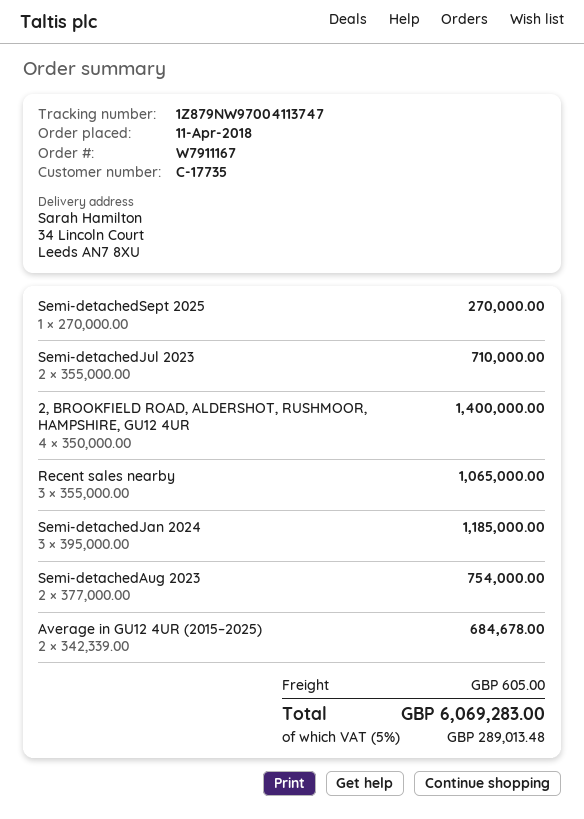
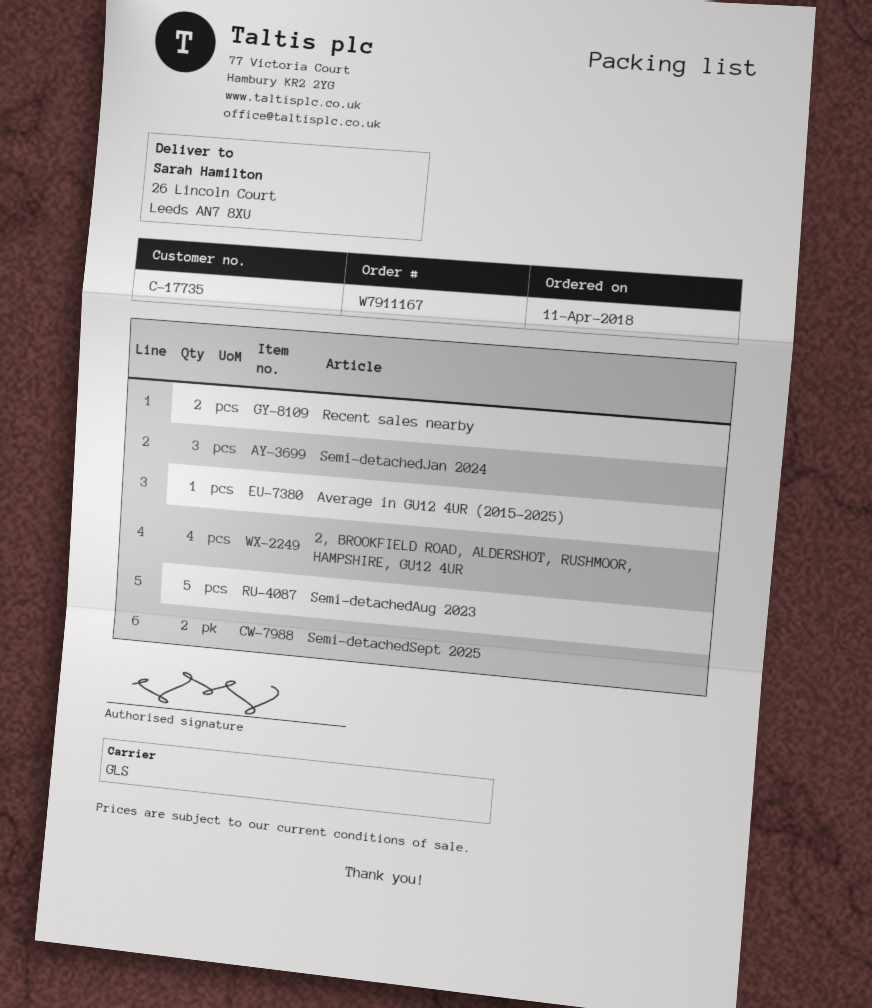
ship to: 34 Lincoln Court, Leeds AN7 8XU -> 26 Lincoln Court, Leeds AN7 8XU
Semi-detachedSept 2025: 1 -> 2
Semi-detachedJul 2023: 2 -> none
Recent sales nearby: 3 -> 2
Semi-detachedAug 2023: 2 -> 5
Average in GU12 4UR (2015–2025): 2 -> 1

